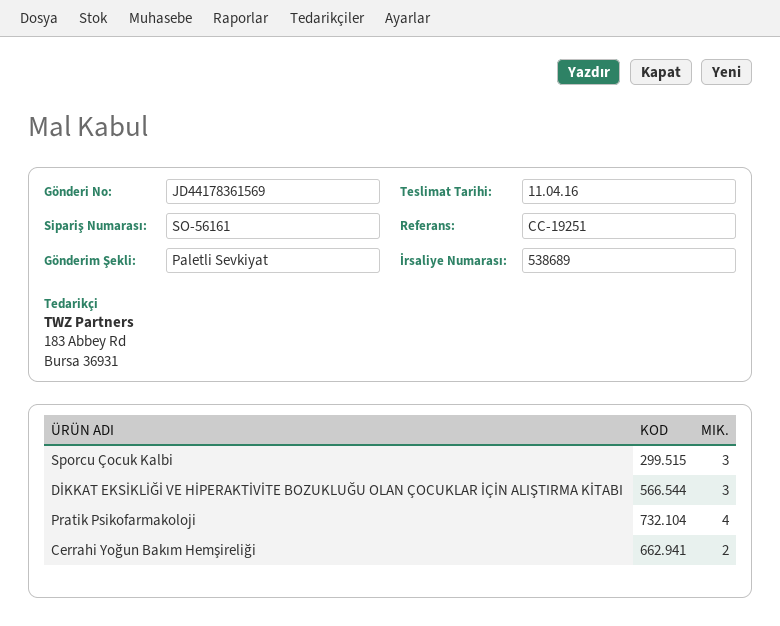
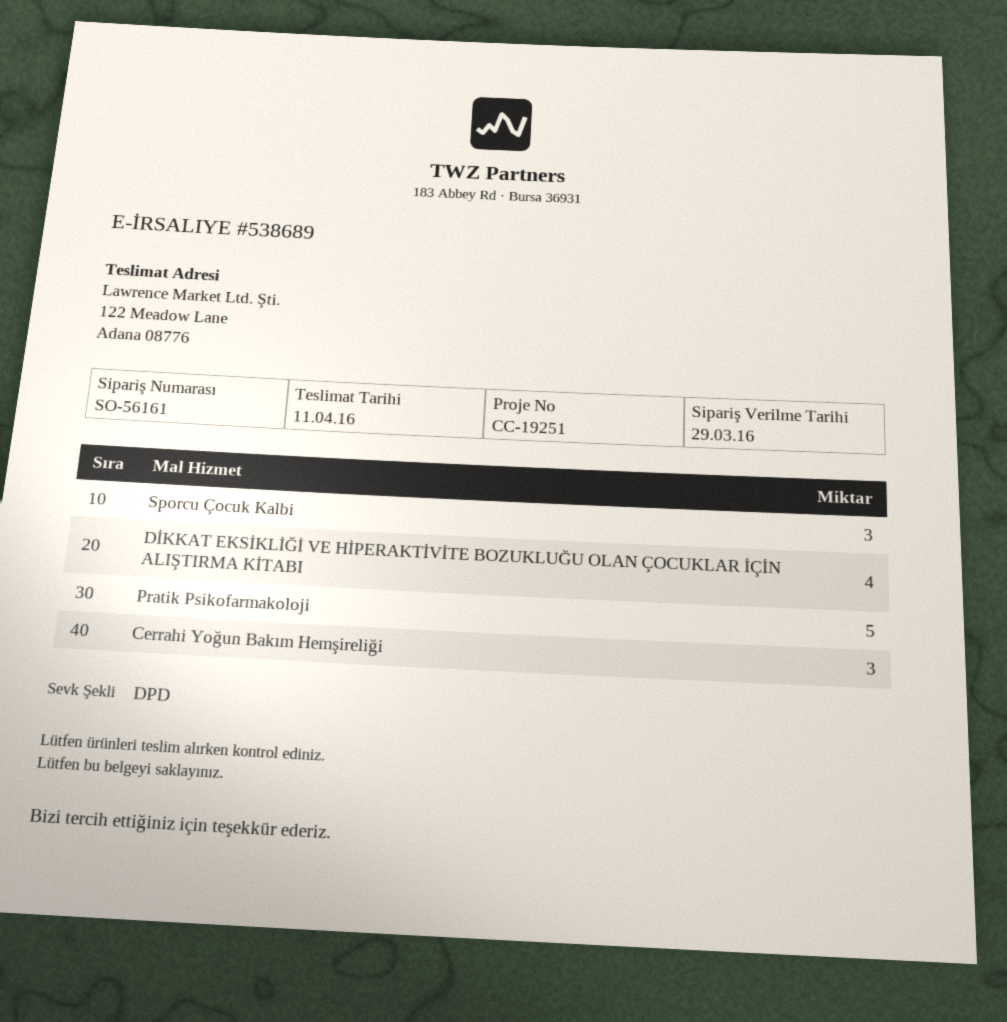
shipping method: pallet freight -> DPD
DİKKAT EKSİKLİĞİ VE HİPERAKTİVİTE BOZUKLUĞU OLAN ÇOCUKLAR İÇİN ALIŞTIRMA KİTABI: 3 -> 4
Pratik Psikofarmakoloji: 4 -> 5
Cerrahi Yoğun Bakım Hemşireliği: 2 -> 3

